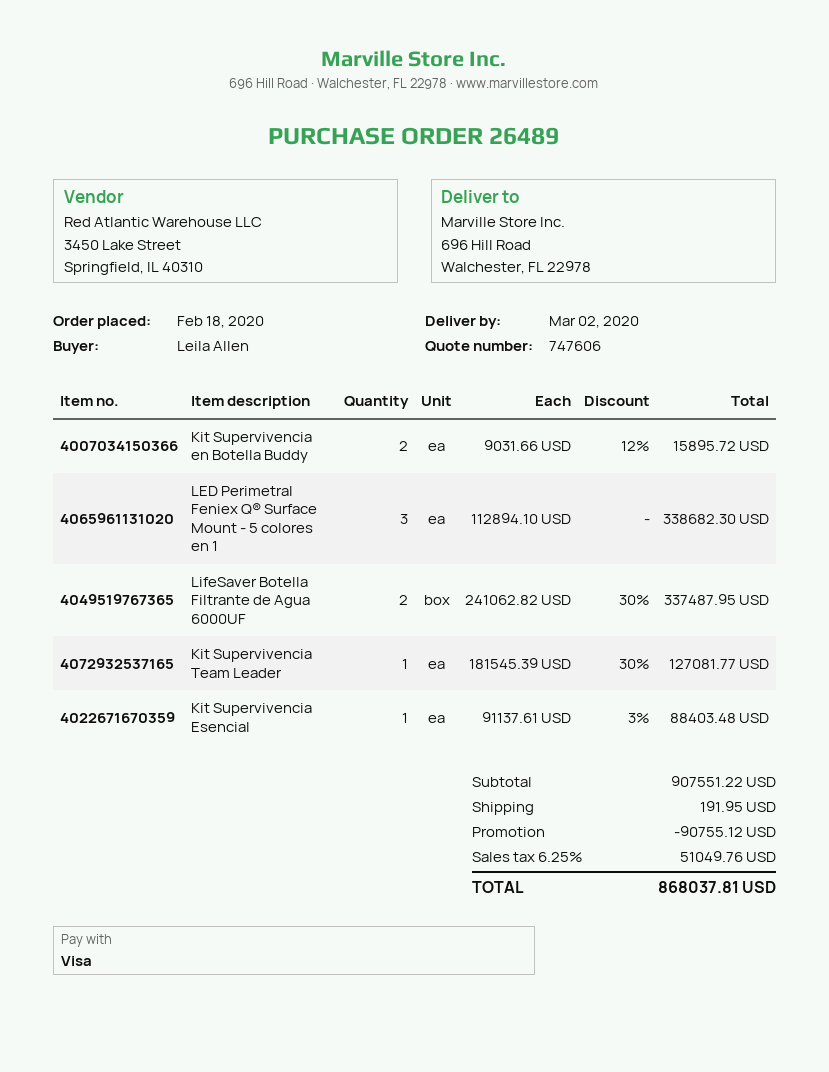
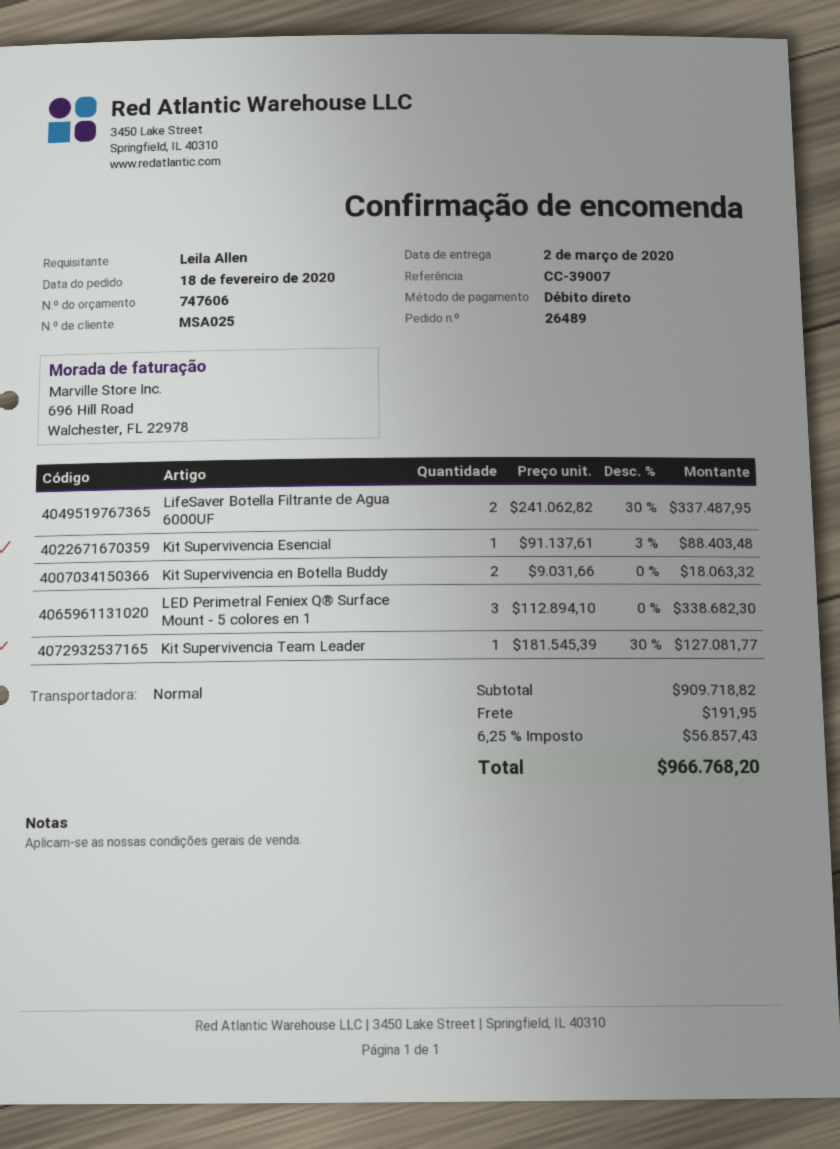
payment method: Visa -> direct debit
Kit Supervivencia en Botella Buddy: 2 x 9031.66 - 12% = 15895.72 -> 2 x 9031.66 = 18063.32
subtotal: 907551.22 -> 909718.82
discount: 90755.12 -> none
tax: 6.25% = 51049.76 -> 6.25% = 56857.43
total: 868037.81 -> 966768.20

